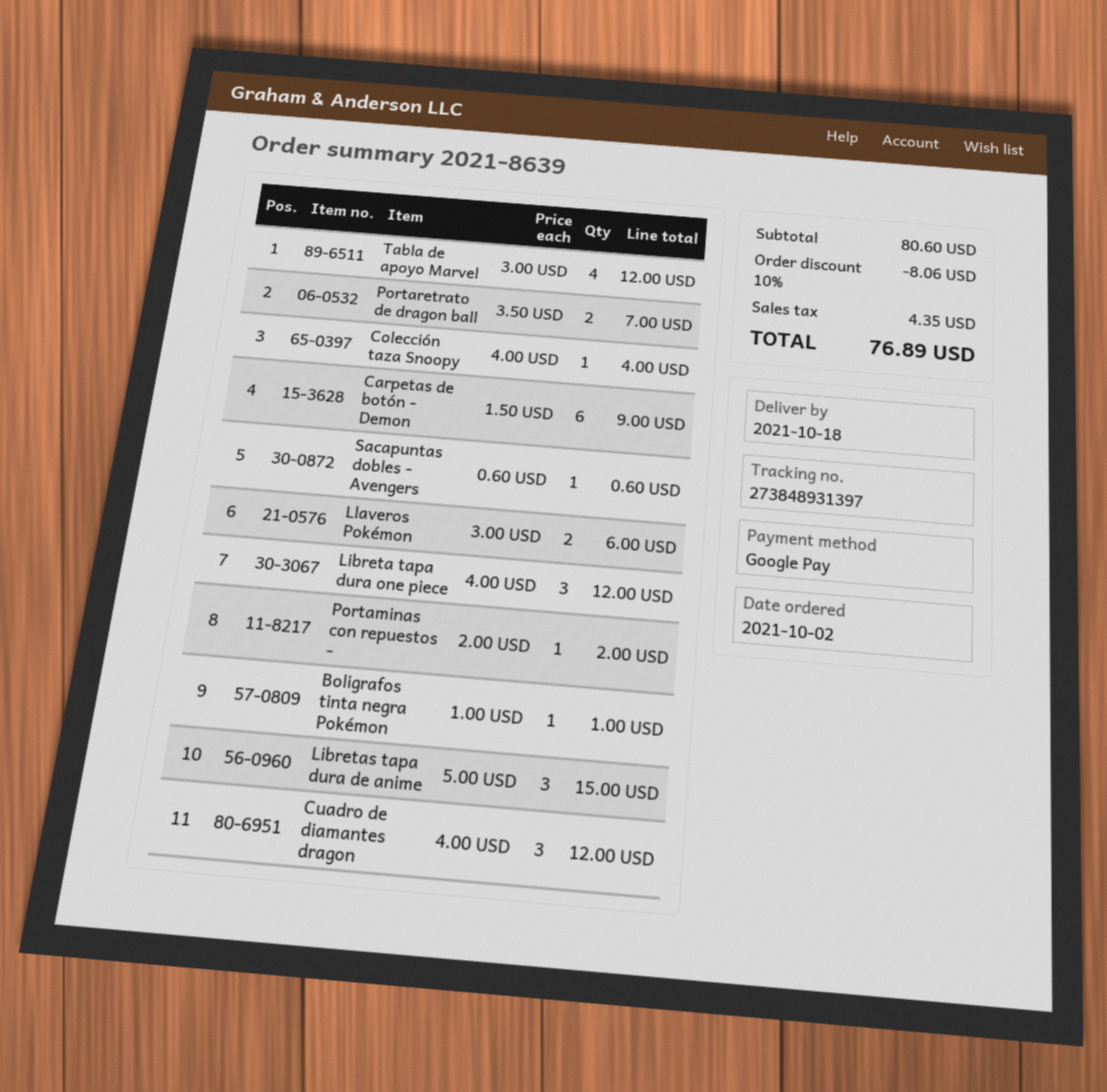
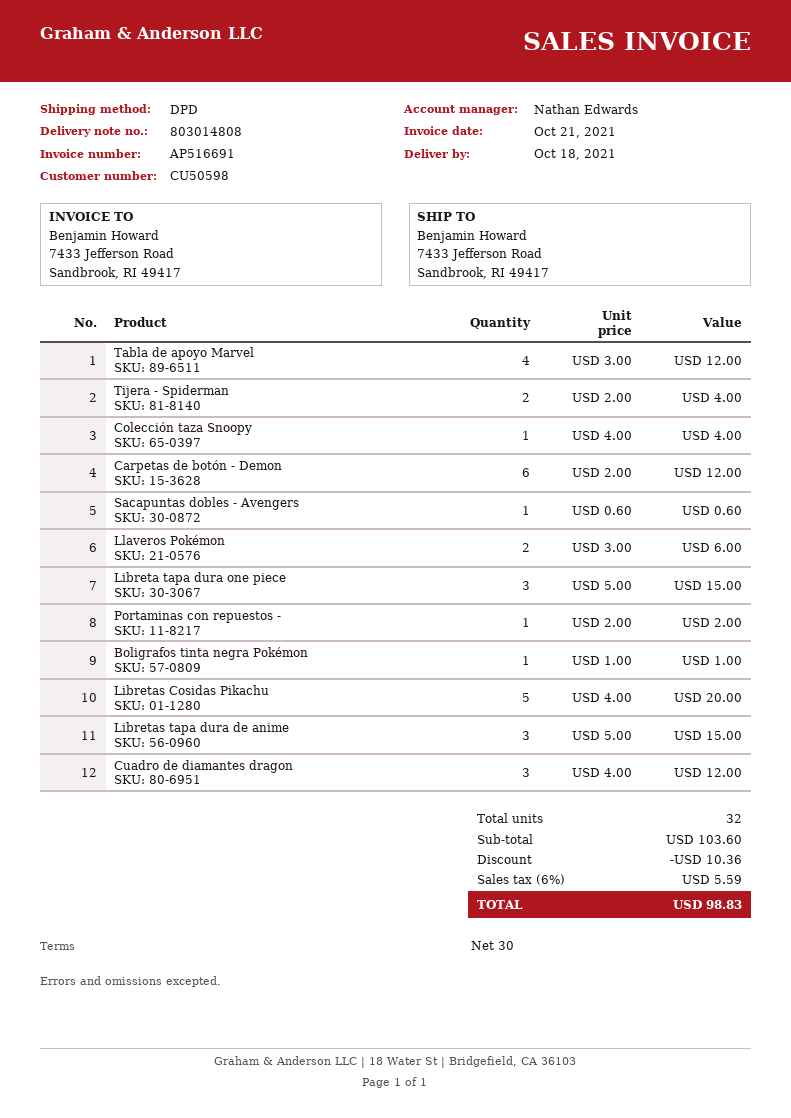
Portaretrato de dragon ball: 2 x 3.50 = 7.00 -> none
Carpetas de botón - Demon: 6 x 1.50 = 9.00 -> 6 x 2.00 = 12.00
Libreta tapa dura one piece: 3 x 4.00 = 12.00 -> 3 x 5.00 = 15.00
Tijera - Spiderman: none -> 2 x 2.00 = 4.00
Libretas Cosidas Pikachu: none -> 5 x 4.00 = 20.00
subtotal: 80.60 -> 103.60
discount: 8.06 -> 10.36
tax: 4.35 -> 5.59
total: 76.89 -> 98.83

